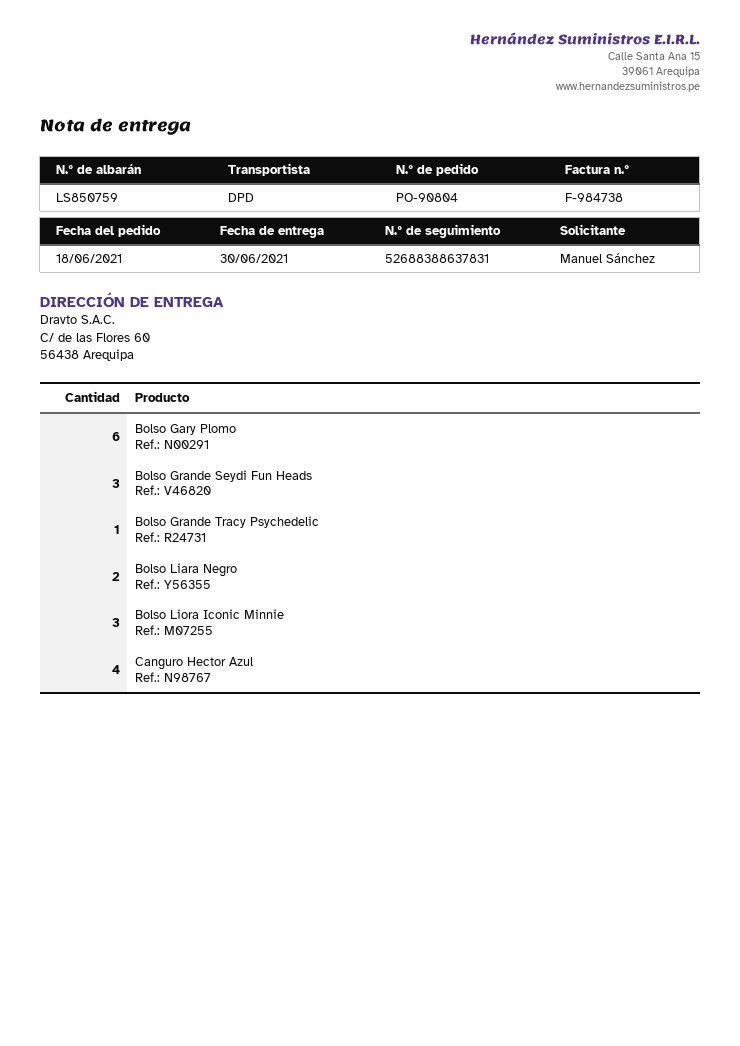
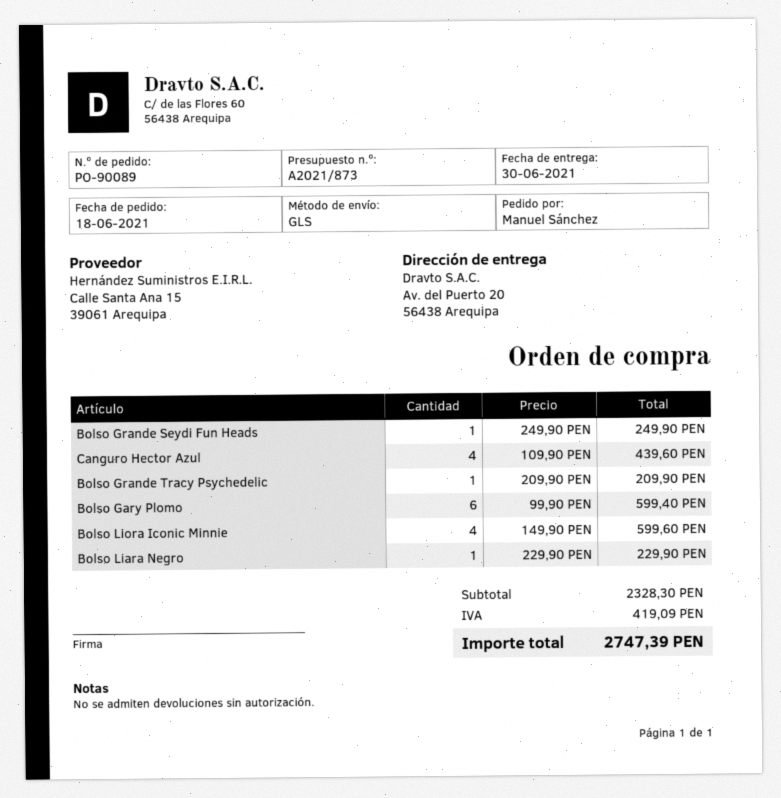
order number: PO-90804 -> PO-90089
shipping method: DPD -> GLS
ship to: C/ de las Flores 60, 56438 Arequipa -> Av. del Puerto 20, 56438 Arequipa
Bolso Grande Seydi Fun Heads: 3 -> 1
Bolso Liara Negro: 2 -> 1
Bolso Liora Iconic Minnie: 3 -> 4

